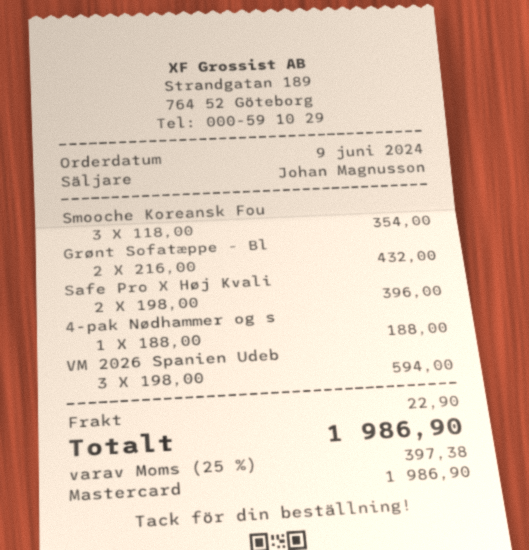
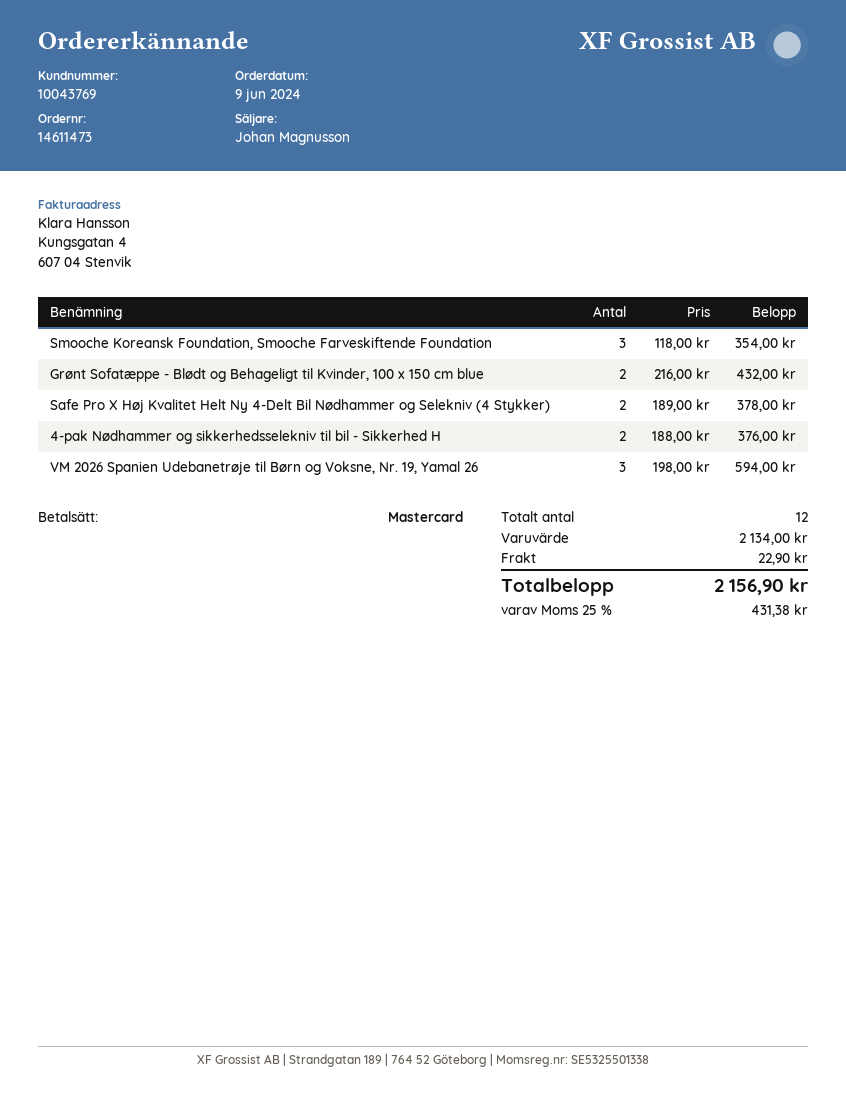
Safe Pro X Høj Kvali: 2 x 198.00 = 396.00 -> 2 x 189.00 = 378.00
4-pak Nødhammer og s: 1 x 188.00 = 188.00 -> 2 x 188.00 = 376.00
tax: 25% = 397.38 -> 25% = 431.38
total: 1986.90 -> 2156.90

